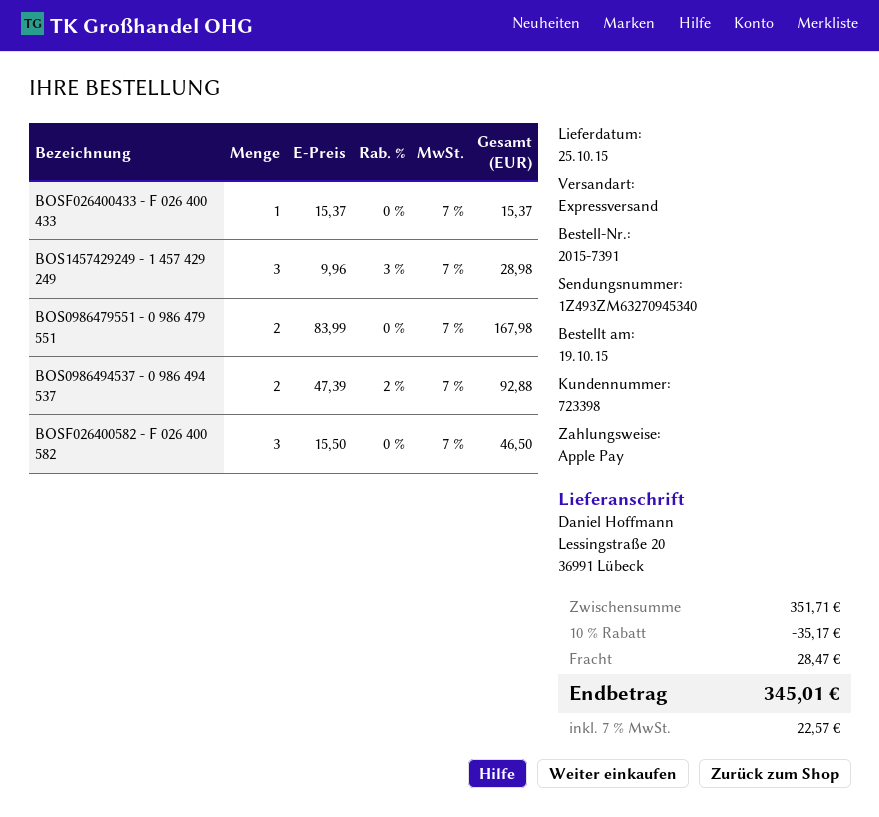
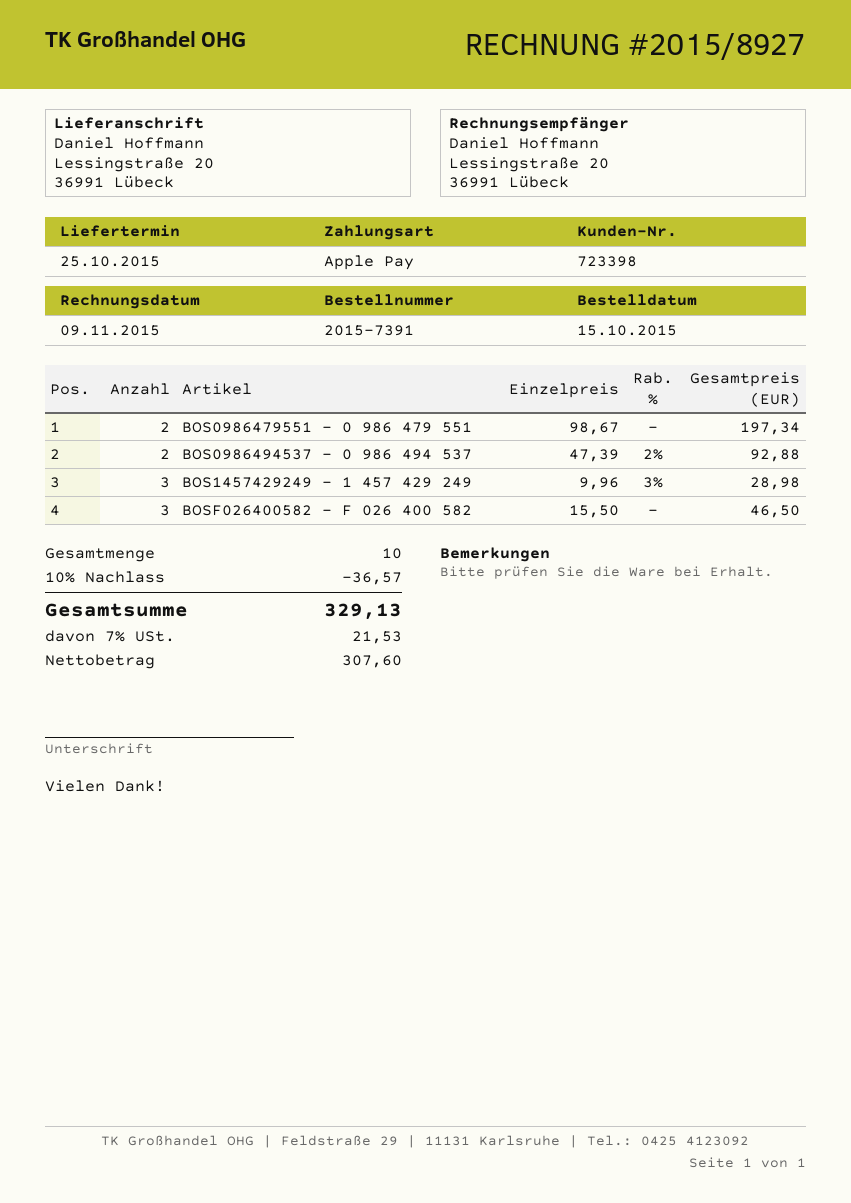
order date: 2015-10-19 -> 2015-10-15
BOSF026400433 - F 026 400 433: 1 x 15.37 = 15.37 -> none
BOS0986479551 - 0 986 479 551: 2 x 83.99 = 167.98 -> 2 x 98.67 = 197.34
discount: 10% = 35.17 -> 10% = 36.57
shipping: 28.47 -> none
tax: 7% = 22.57 -> 7% = 21.53
total: 345.01 -> 329.13

